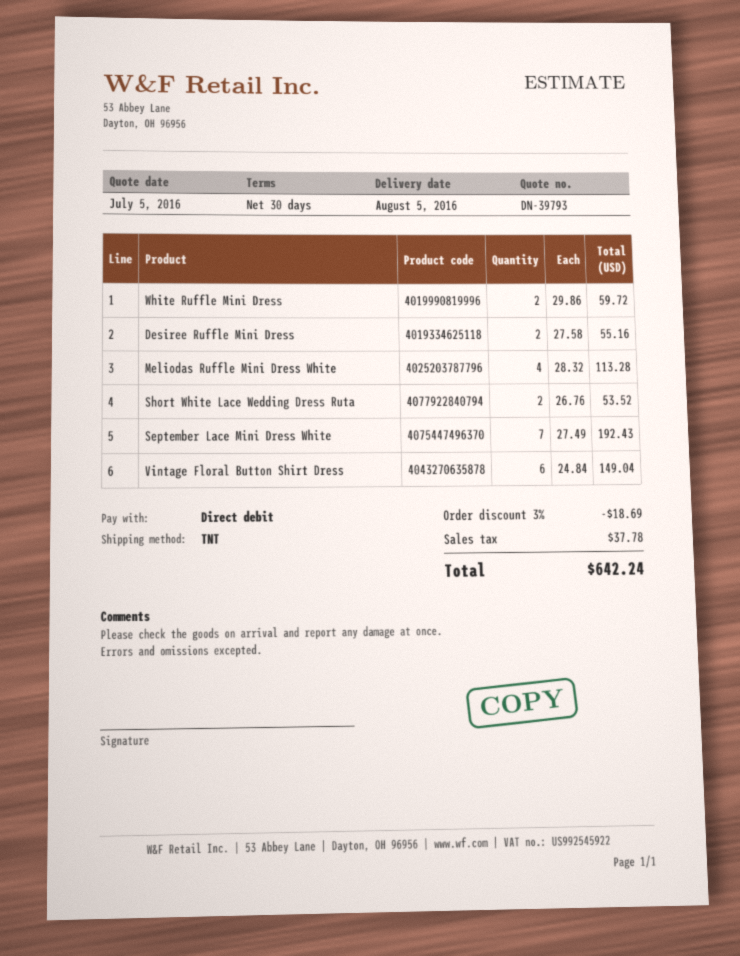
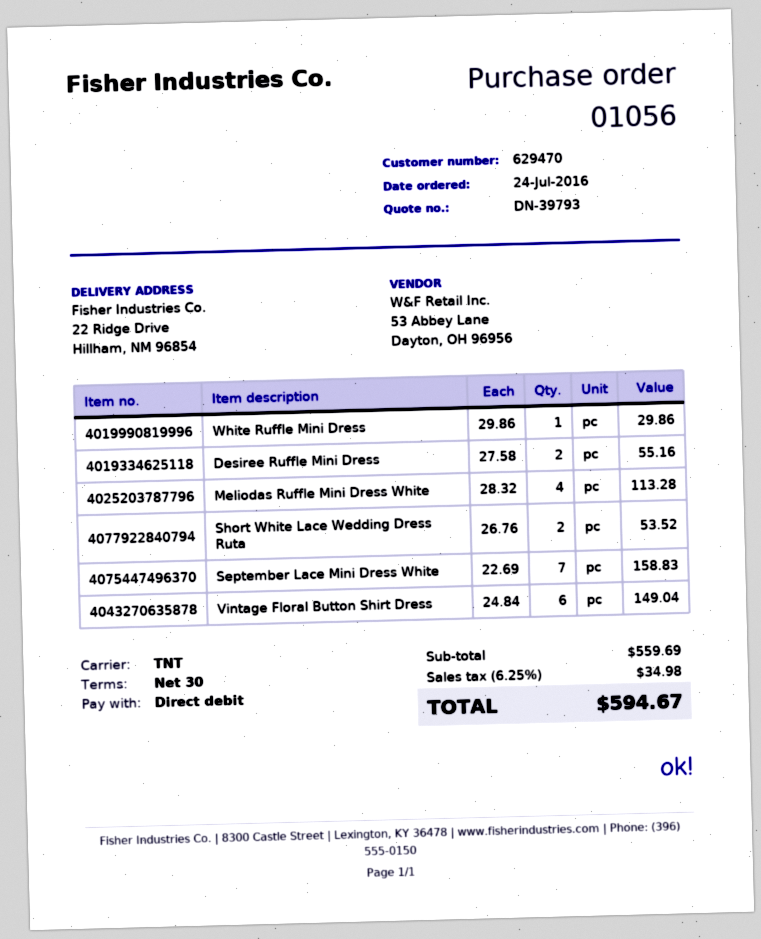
White Ruffle Mini Dress: 2 x 29.86 = 59.72 -> 1 x 29.86 = 29.86
September Lace Mini Dress White: 7 x 27.49 = 192.43 -> 7 x 22.69 = 158.83
discount: 3% = 18.69 -> none
tax: 37.78 -> 34.98
total: 642.24 -> 594.67

